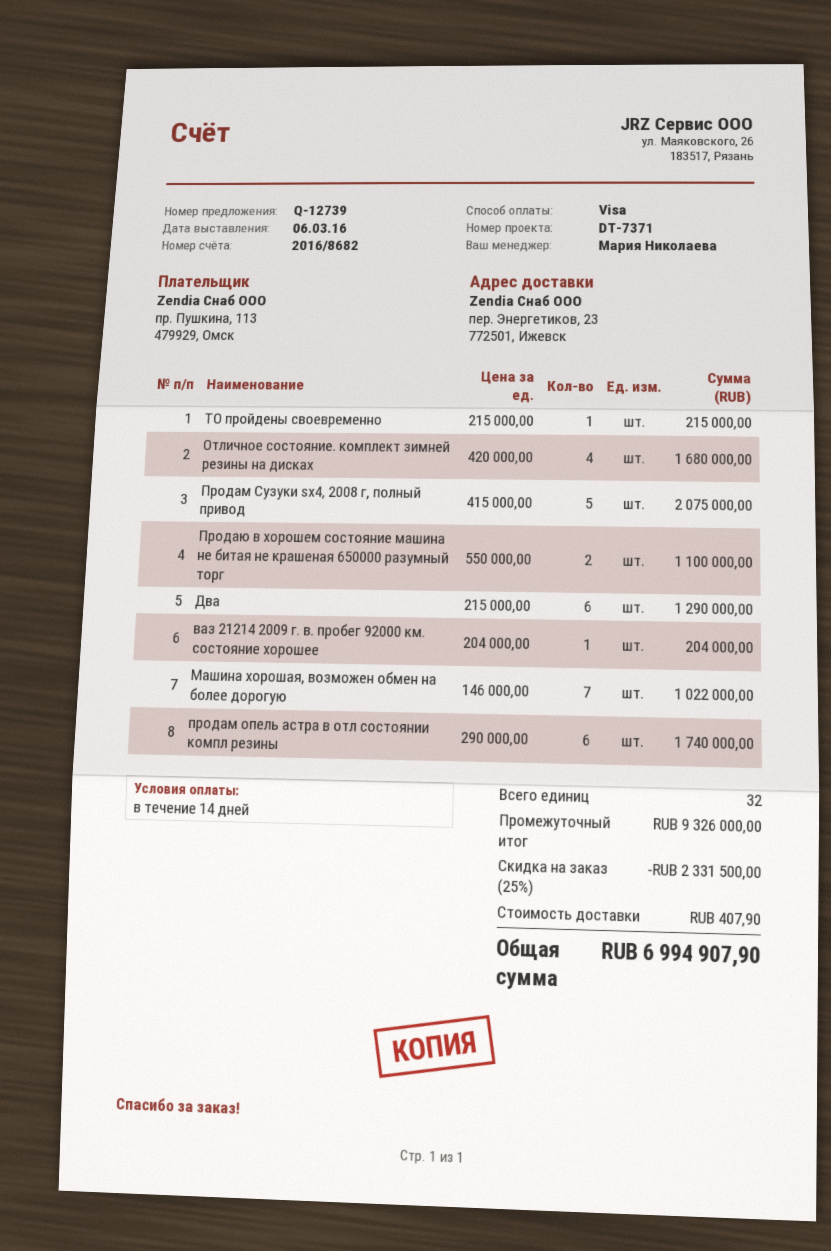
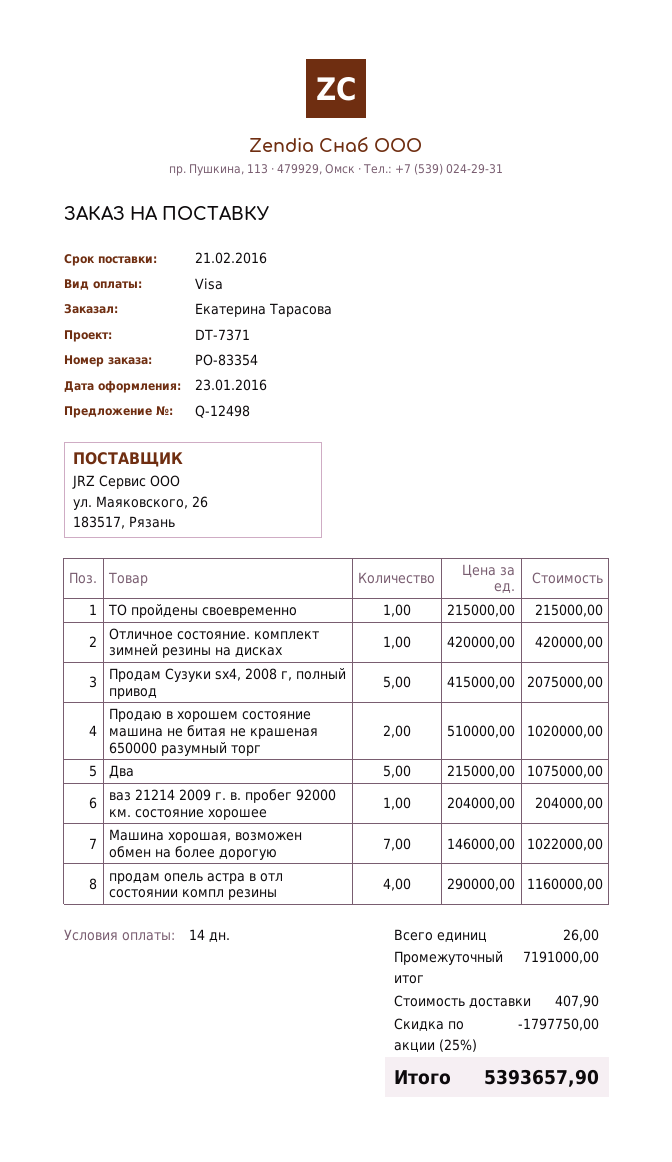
quote number: Q-12739 -> Q-12498
Отличное состояние. комплект зимней резины на дисках: 4 x 420000.00 = 1680000.00 -> 1 x 420000.00 = 420000.00
Продаю в хорошем состояние машина не битая не крашеная 650000 разумный торг: 2 x 550000.00 = 1100000.00 -> 2 x 510000.00 = 1020000.00
Два: 6 x 215000.00 = 1290000.00 -> 5 x 215000.00 = 1075000.00
продам опель астра в отл состоянии компл резины: 6 x 290000.00 = 1740000.00 -> 4 x 290000.00 = 1160000.00
total quantity: 32 -> 26
subtotal: 9326000.00 -> 7191000.00
discount: 25% = 2331500.00 -> 25% = 1797750.00
total: 6994907.90 -> 5393657.90

